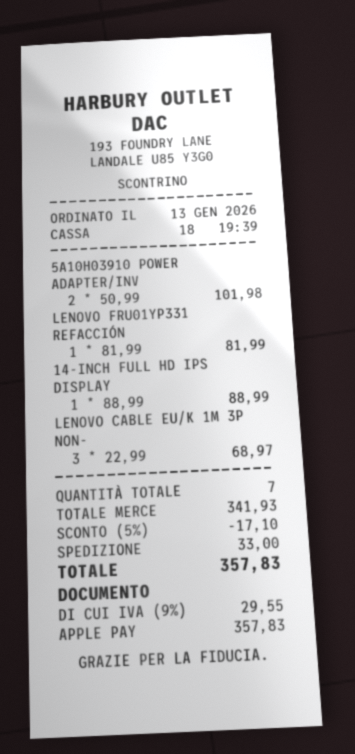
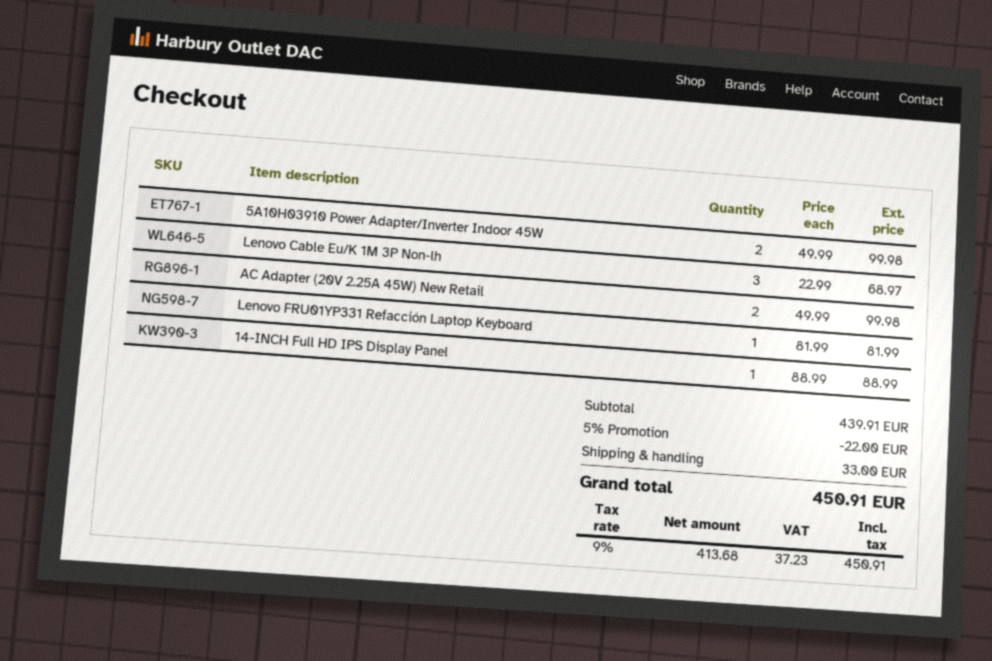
5A10H03910 POWER ADAPTER/INV: 2 x 50.99 = 101.98 -> 2 x 49.99 = 99.98
AC Adapter (20V 2.25A 45W) New Retail: none -> 2 x 49.99 = 99.98
subtotal: 341.93 -> 439.91
discount: 5% = 17.10 -> 5% = 22.00
tax: 9% = 29.55 -> 9% = 37.23
total: 357.83 -> 450.91

